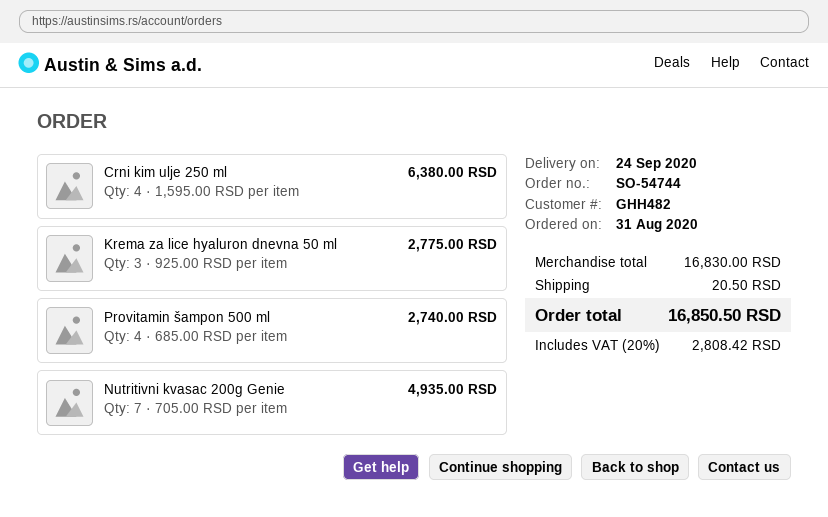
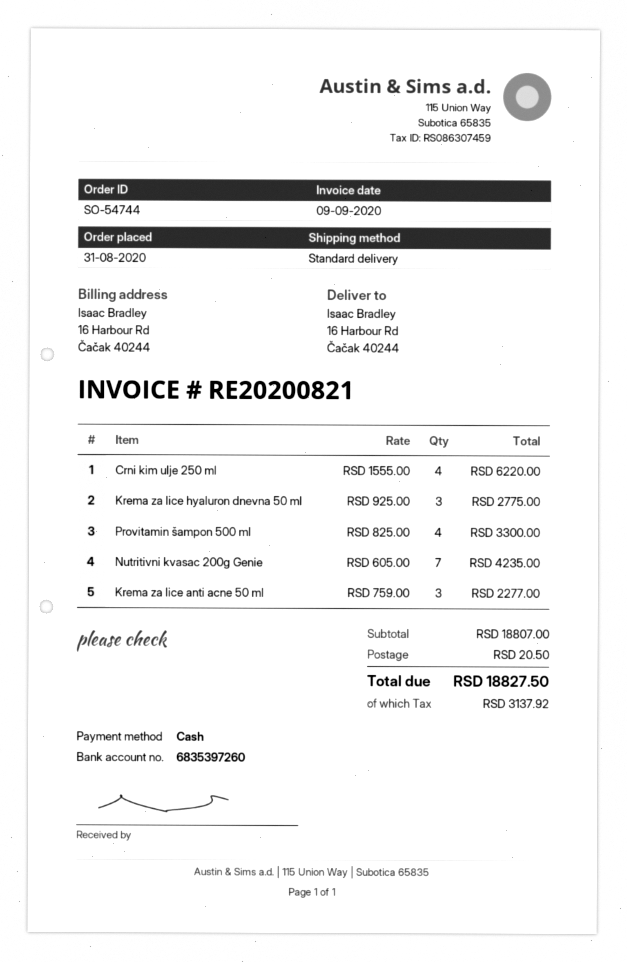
Crni kim ulje 250 ml: 4 x 1595.00 = 6380.00 -> 4 x 1555.00 = 6220.00
Provitamin šampon 500 ml: 4 x 685.00 = 2740.00 -> 4 x 825.00 = 3300.00
Nutritivni kvasac 200g Genie: 7 x 705.00 = 4935.00 -> 7 x 605.00 = 4235.00
Krema za lice anti acne 50 ml: none -> 3 x 759.00 = 2277.00
subtotal: 16830.00 -> 18807.00
tax: 2808.42 -> 3137.92
total: 16850.50 -> 18827.50

